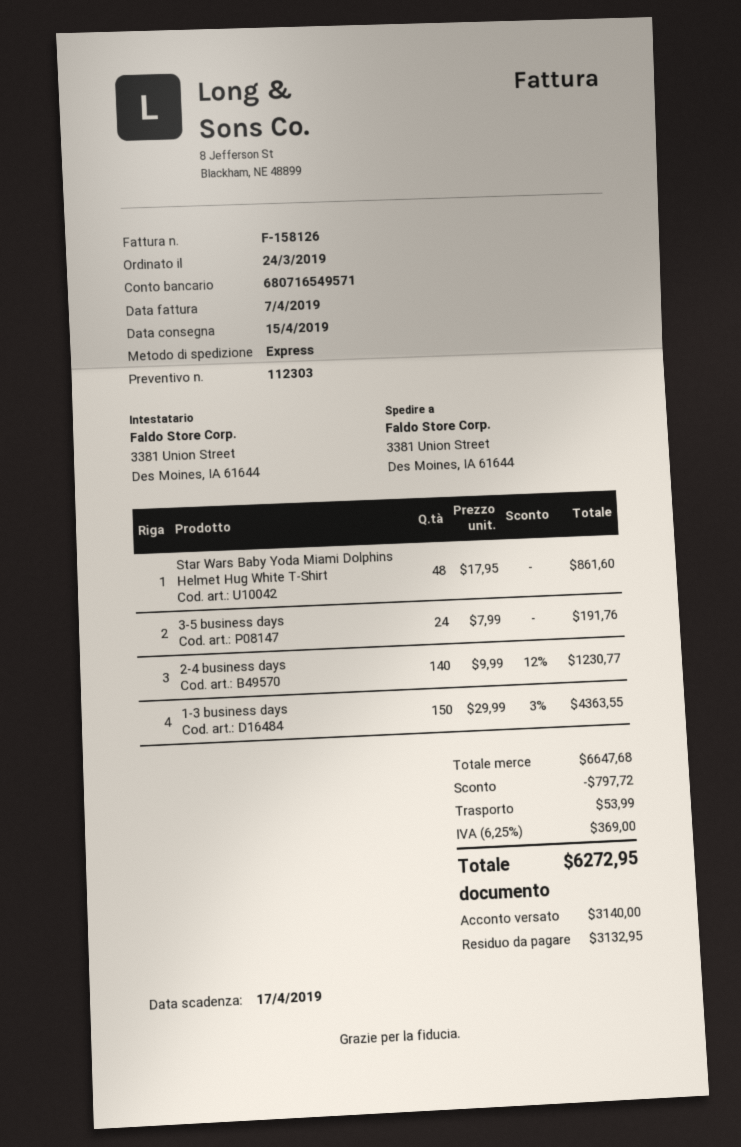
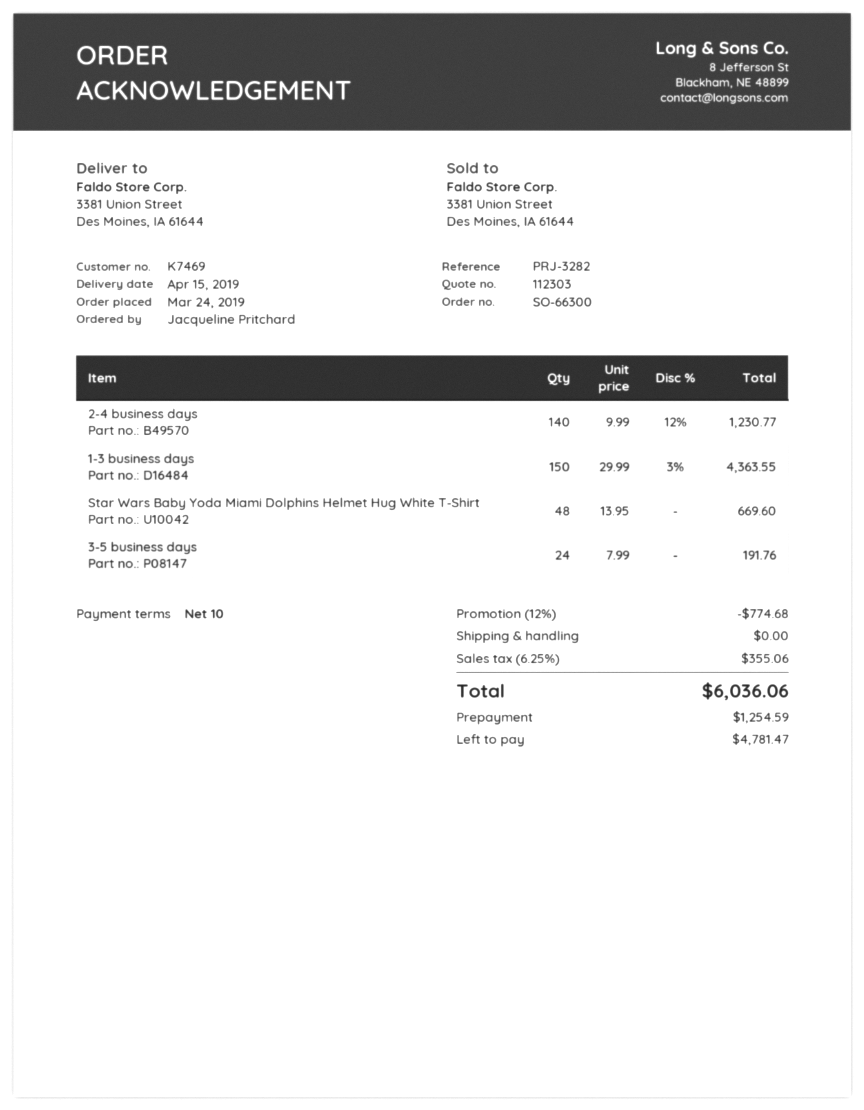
Star Wars Baby Yoda Miami Dolphins Helmet Hug White T-Shirt: 48 x 17.95 = 861.60 -> 48 x 13.95 = 669.60
discount: 797.72 -> 774.68
shipping: 53.99 -> 0.00
tax: 6.25% = 369.00 -> 6.25% = 355.06
total: 6272.95 -> 6036.06
deposit: 3140.00 -> 1254.59
balance: 3132.95 -> 4781.47

